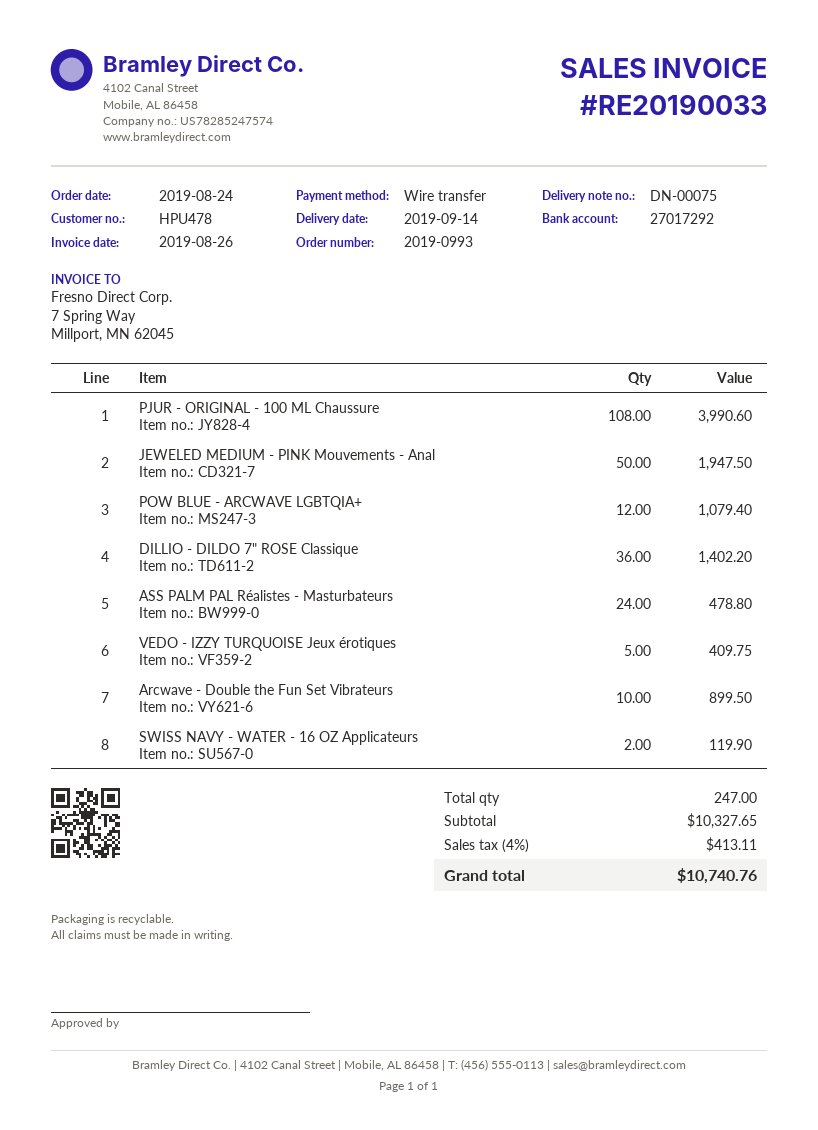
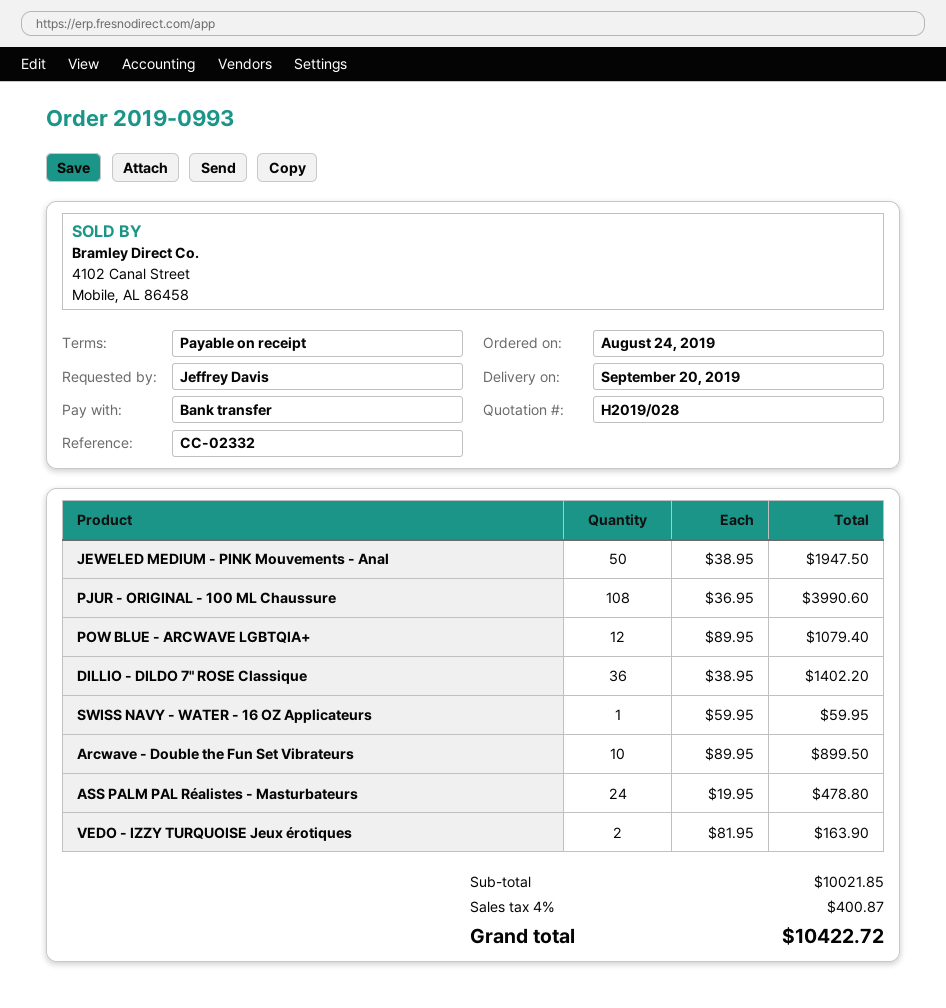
delivery date: 2019-09-14 -> 2019-09-20
VEDO - IZZY TURQUOISE Jeux érotiques: 5 for 409.75 -> 2 for 163.90
SWISS NAVY - WATER - 16 OZ Applicateurs: 2 for 119.90 -> 1 for 59.95
subtotal: 10327.65 -> 10021.85
tax: 4% = 413.11 -> 4% = 400.87
total: 10740.76 -> 10422.72

